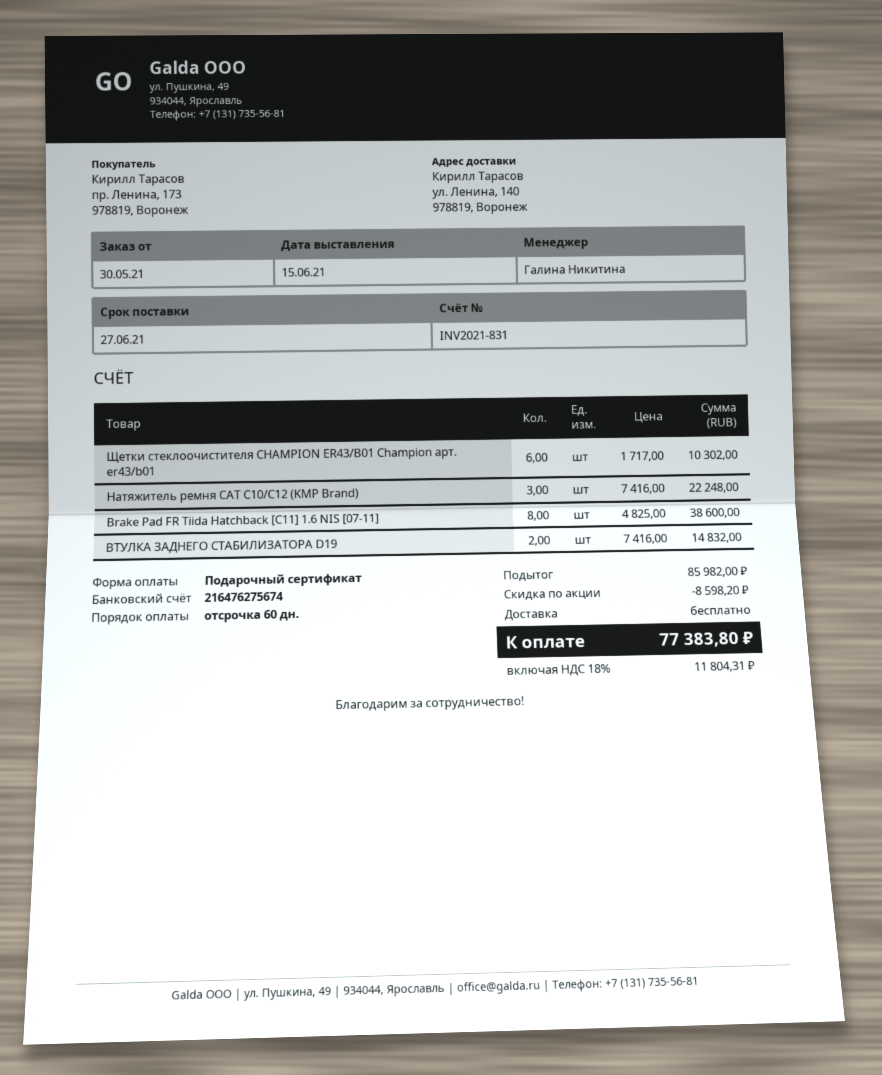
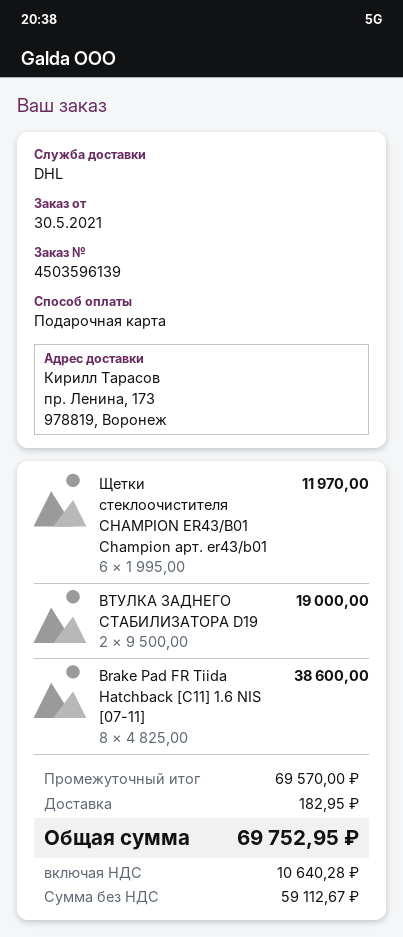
ship to: ул. Ленина, 140, 978819, Воронеж -> пр. Ленина, 173, 978819, Воронеж
Щетки стеклоочистителя CHAMPION ER43/B01 Champion арт. er43/b01: 6 x 1717.00 = 10302.00 -> 6 x 1995.00 = 11970.00
Натяжитель ремня CAT C10/C12 (KMP Brand): 3 x 7416.00 = 22248.00 -> none
ВТУЛКА ЗАДНЕГО СТАБИЛИЗАТОРА D19: 2 x 7416.00 = 14832.00 -> 2 x 9500.00 = 19000.00
subtotal: 85982.00 -> 69570.00
discount: 8598.20 -> none
shipping: 0.00 -> 182.95
tax: 11804.31 -> 10640.28
total: 77383.80 -> 69752.95

